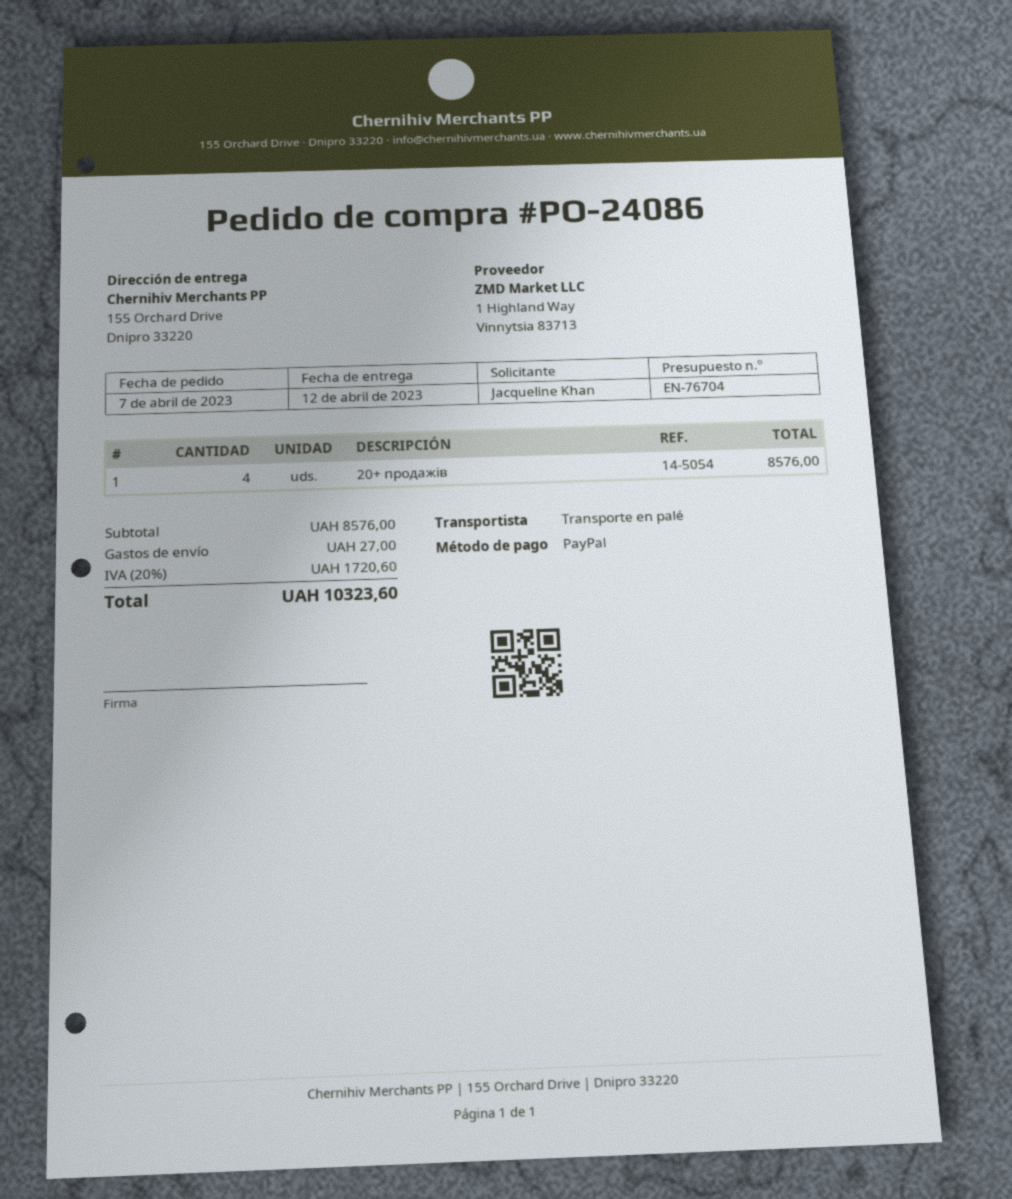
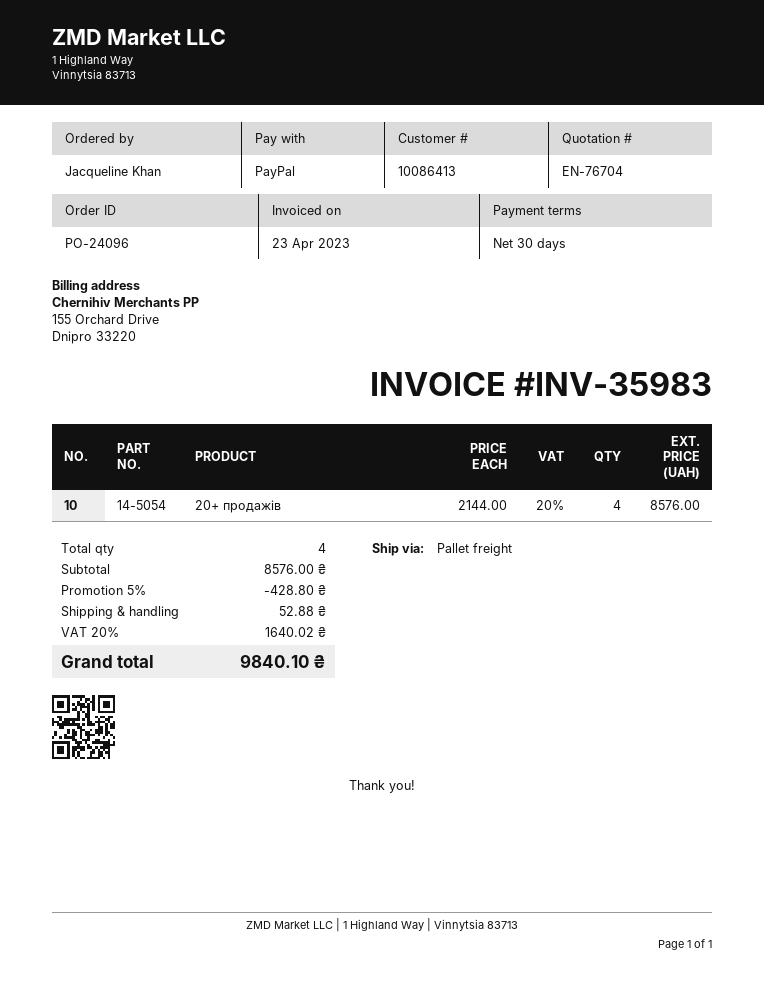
order number: PO-24086 -> PO-24096
discount: none -> 5% = 428.80
shipping: 27.00 -> 52.88
tax: 20% = 1720.60 -> 20% = 1640.02
total: 10323.60 -> 9840.10

